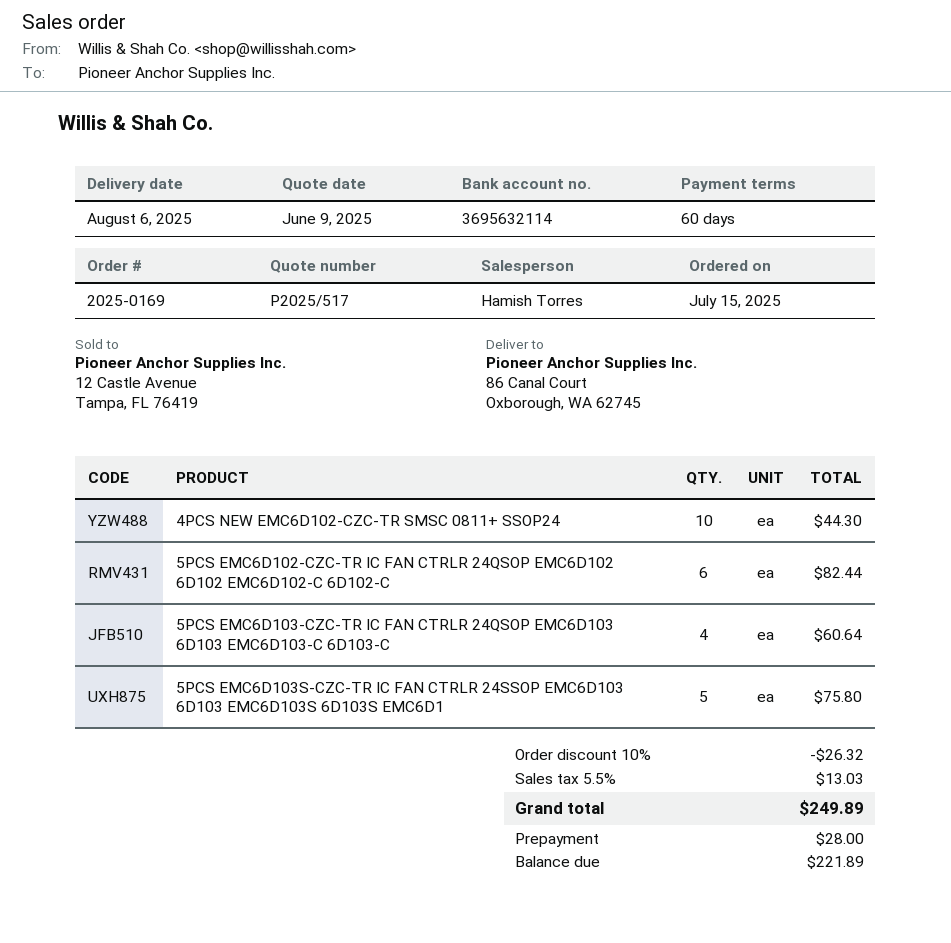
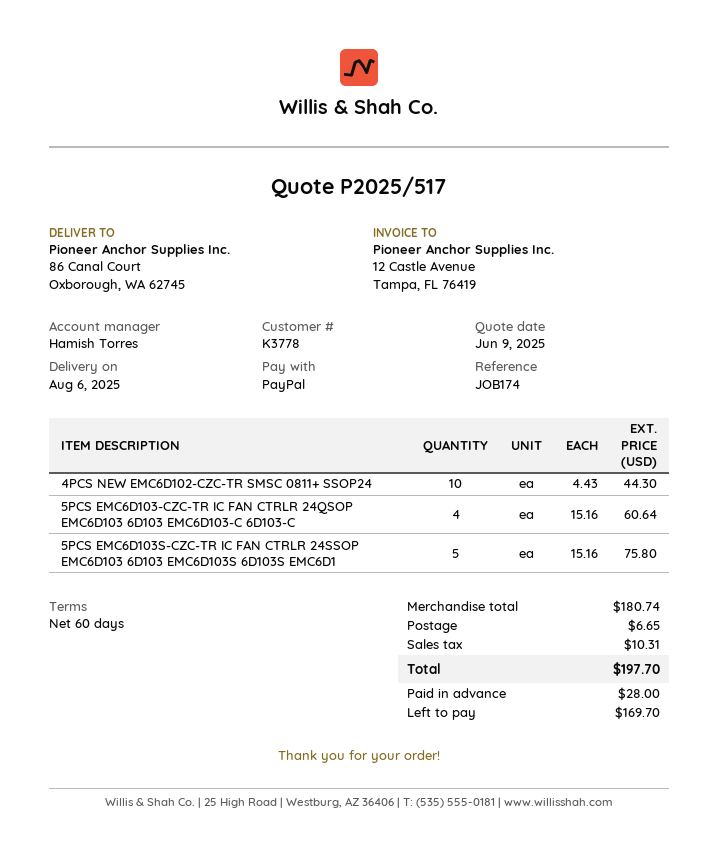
5PCS EMC6D102-CZC-TR IC FAN CTRLR 24QSOP EMC6D102 6D102 EMC6D102-C 6D102-C: 6 for 82.44 -> none
discount: 10% = 26.32 -> none
shipping: none -> 6.65
tax: 13.03 -> 10.31
total: 249.89 -> 197.70
balance: 221.89 -> 169.70

